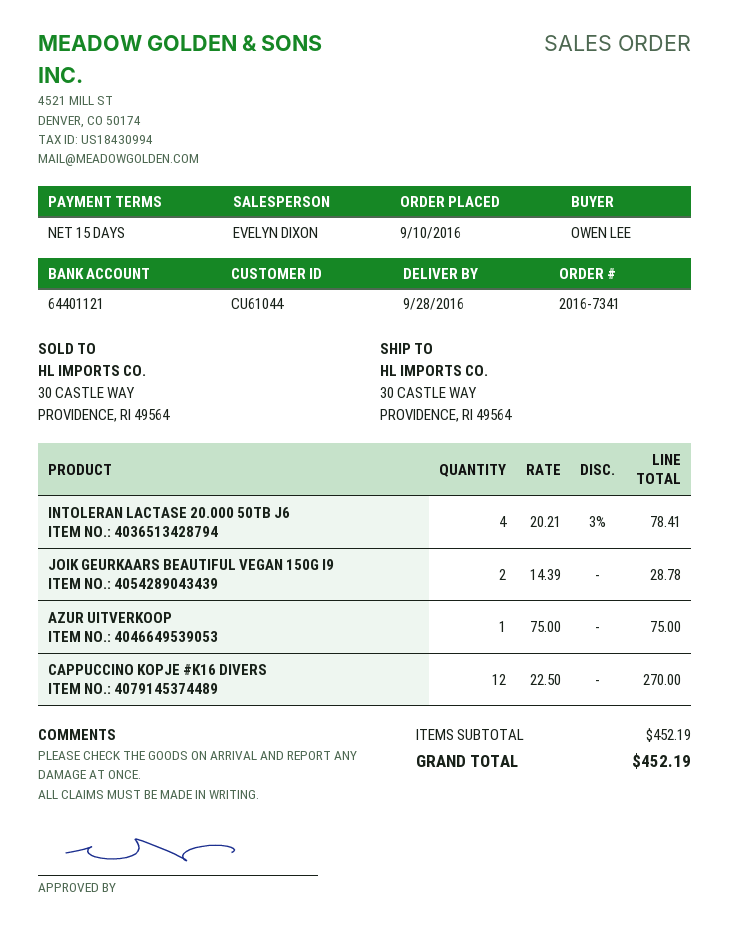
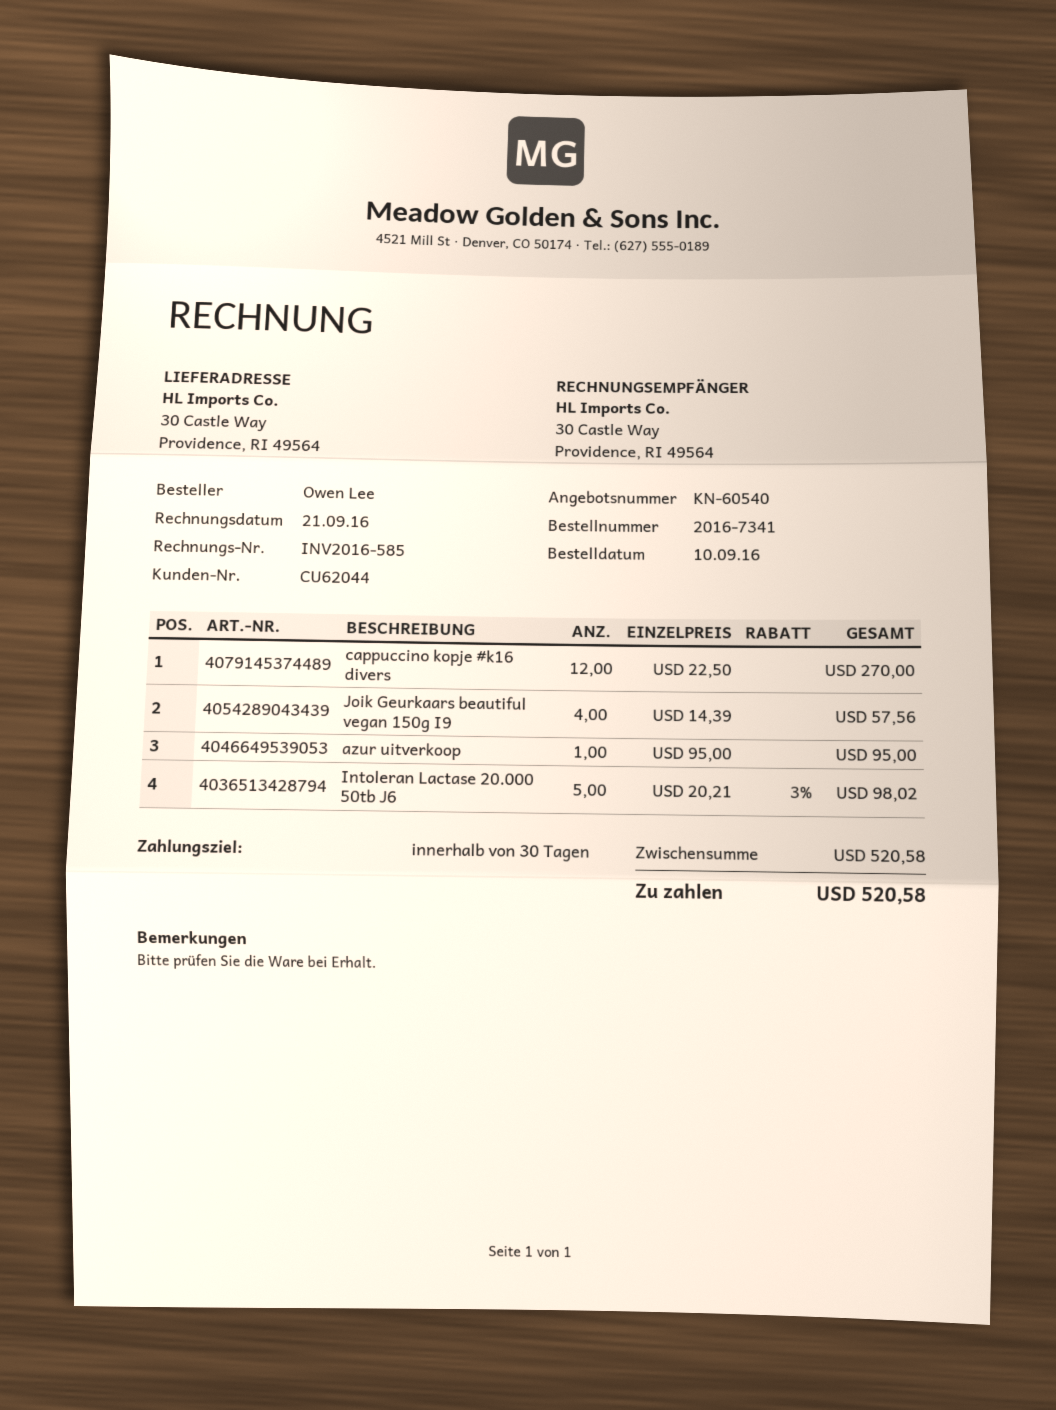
payment terms: 15 days -> 30 days
customer number: CU61044 -> CU62044
INTOLERAN LACTASE 20.000 50TB J6: 4 x 20.21 - 3% = 78.41 -> 5 x 20.21 - 3% = 98.02
JOIK GEURKAARS BEAUTIFUL VEGAN 150G I9: 2 x 14.39 = 28.78 -> 4 x 14.39 = 57.56
AZUR UITVERKOOP: 1 x 75.00 = 75.00 -> 1 x 95.00 = 95.00
subtotal: 452.19 -> 520.58
total: 452.19 -> 520.58

